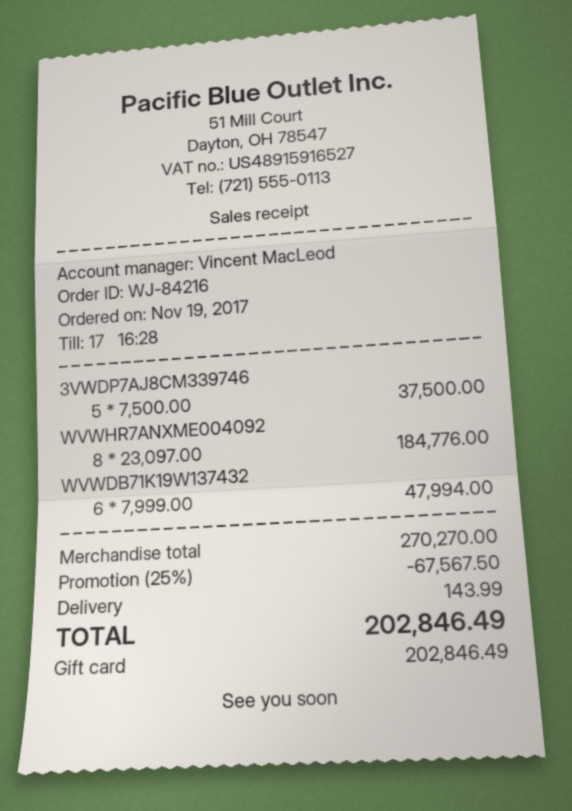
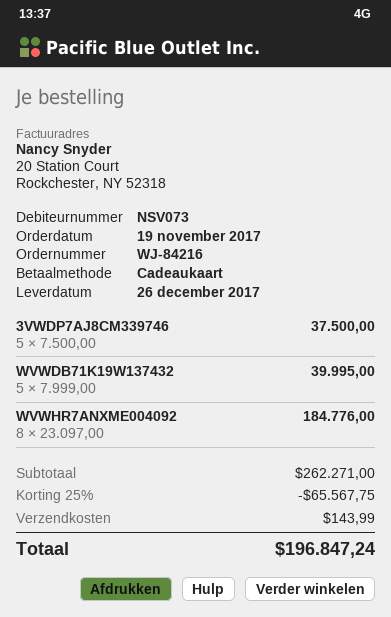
WVWDB71K19W137432: 6 x 7999.00 = 47994.00 -> 5 x 7999.00 = 39995.00
subtotal: 270270.00 -> 262271.00
discount: 25% = 67567.50 -> 25% = 65567.75
total: 202846.49 -> 196847.24

